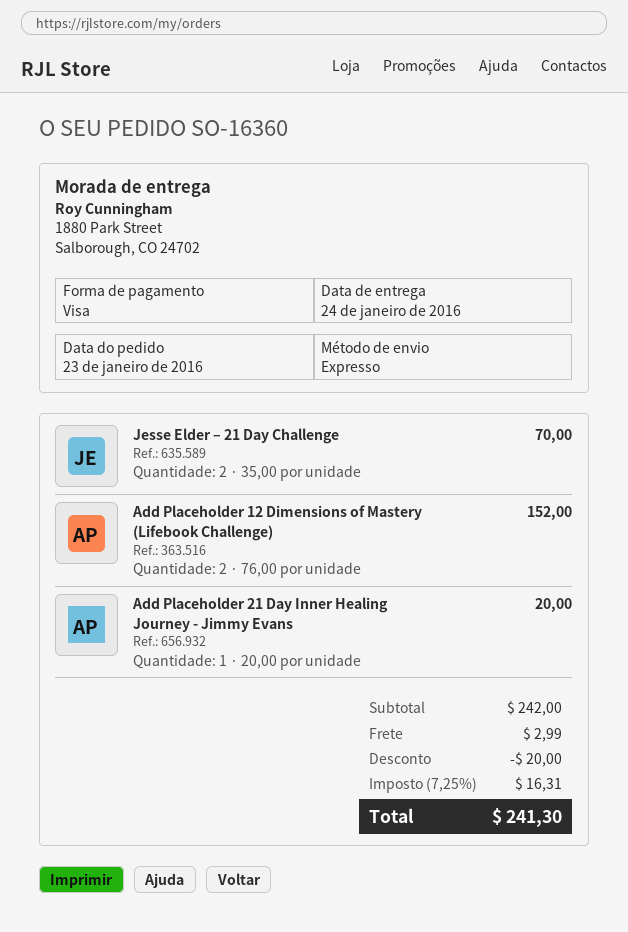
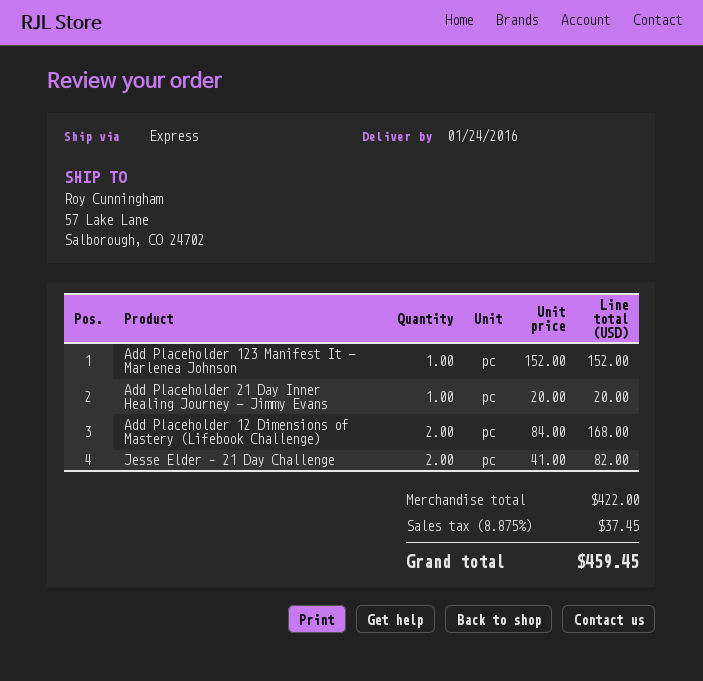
ship to: 1880 Park Street, Salborough, CO 24702 -> 57 Lake Lane, Salborough, CO 24702
Jesse Elder – 21 Day Challenge: 2 x 35.00 = 70.00 -> 2 x 41.00 = 82.00
Add Placeholder 12 Dimensions of Mastery (Lifebook Challenge): 2 x 76.00 = 152.00 -> 2 x 84.00 = 168.00
Add Placeholder 123 Manifest It - Marlenea Johnson: none -> 1 x 152.00 = 152.00
subtotal: 242.00 -> 422.00
discount: 20.00 -> none
shipping: 2.99 -> none
tax: 7.25% = 16.31 -> 8.875% = 37.45
total: 241.30 -> 459.45

